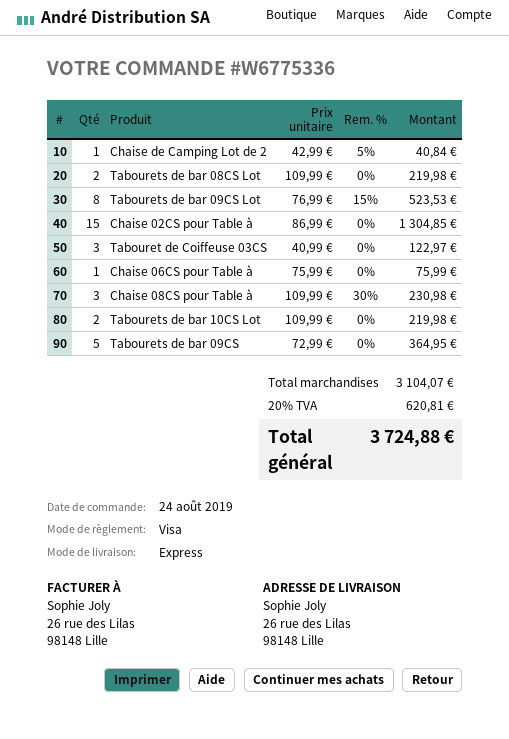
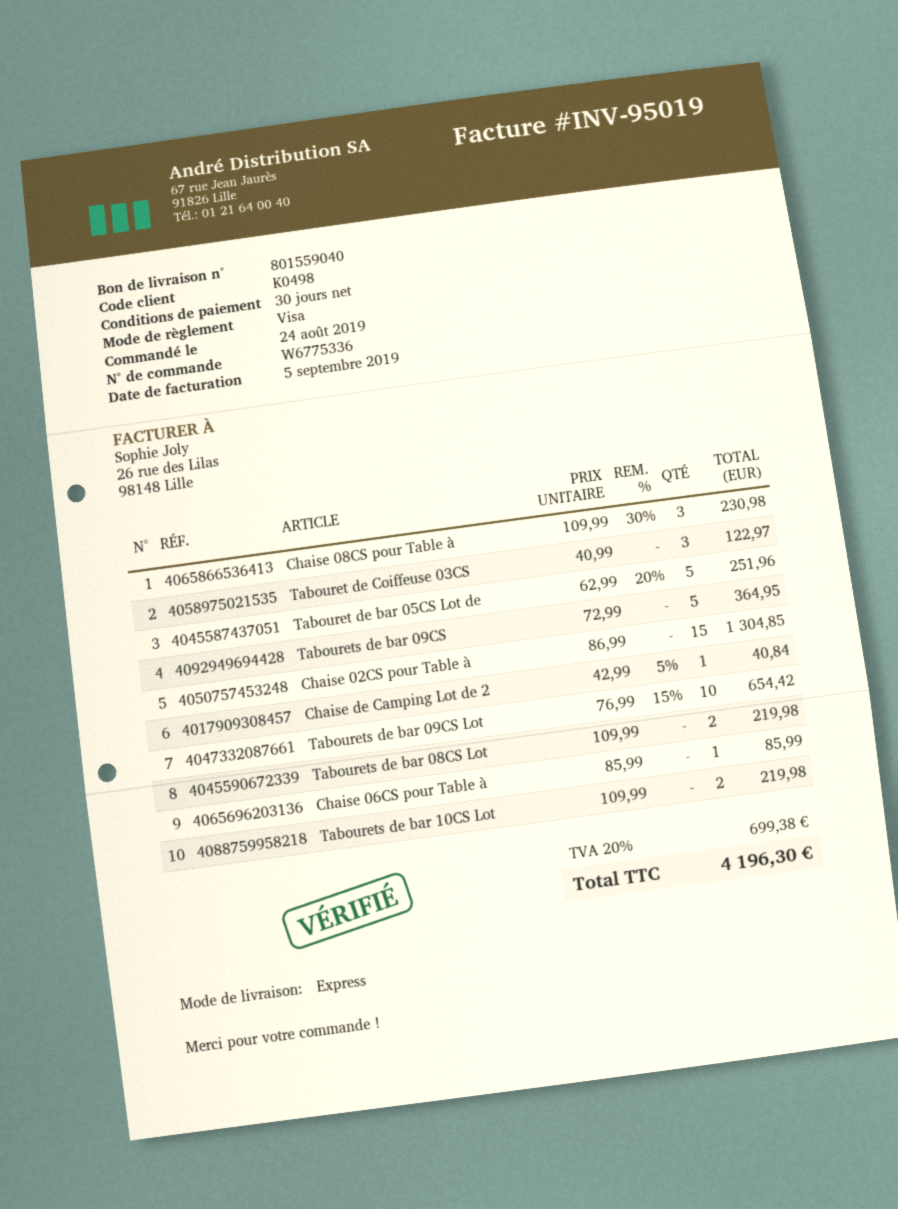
Tabourets de bar 09CS Lot: 8 x 76.99 - 15% = 523.53 -> 10 x 76.99 - 15% = 654.42
Chaise 06CS pour Table à: 1 x 75.99 = 75.99 -> 1 x 85.99 = 85.99
Tabouret de bar 05CS Lot de: none -> 5 x 62.99 - 20% = 251.96
tax: 20% = 620.81 -> 20% = 699.38
total: 3724.88 -> 4196.30

